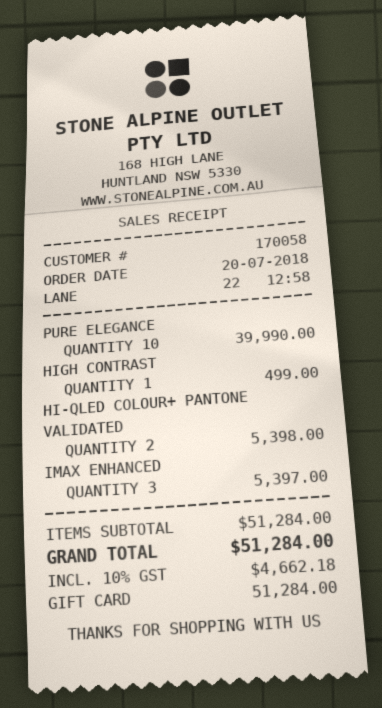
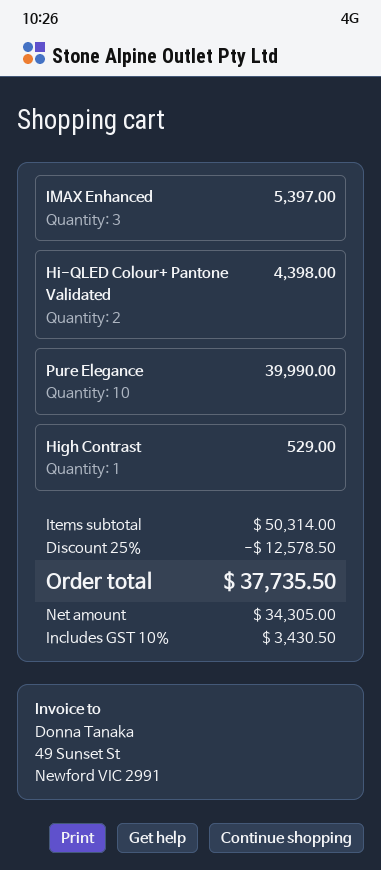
HIGH CONTRAST: 1 for 499.00 -> 1 for 529.00
HI-QLED COLOUR+ PANTONE VALIDATED: 2 for 5398.00 -> 2 for 4398.00
subtotal: 51284.00 -> 50314.00
discount: none -> 25% = 12578.50
tax: 10% = 4662.18 -> 10% = 3430.50
total: 51284.00 -> 37735.50

